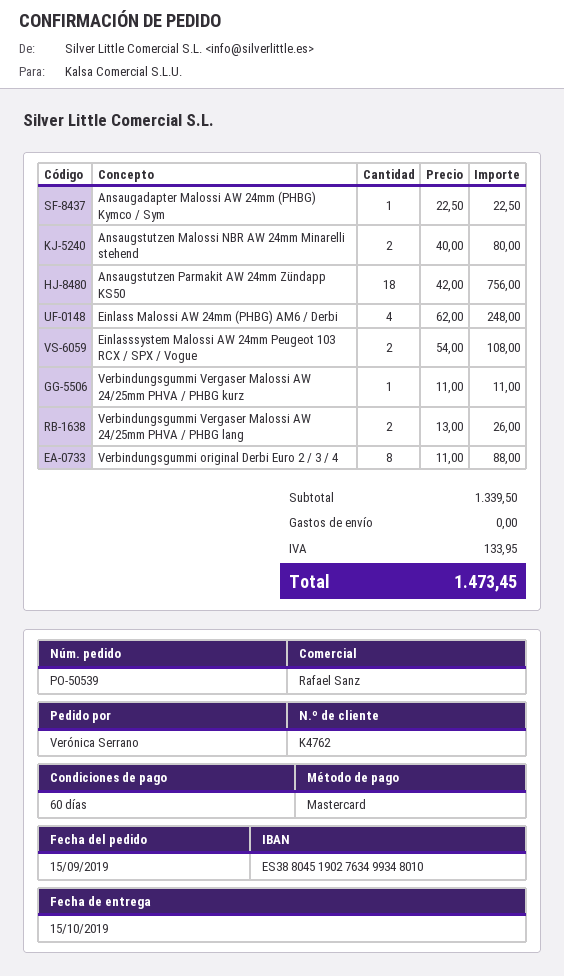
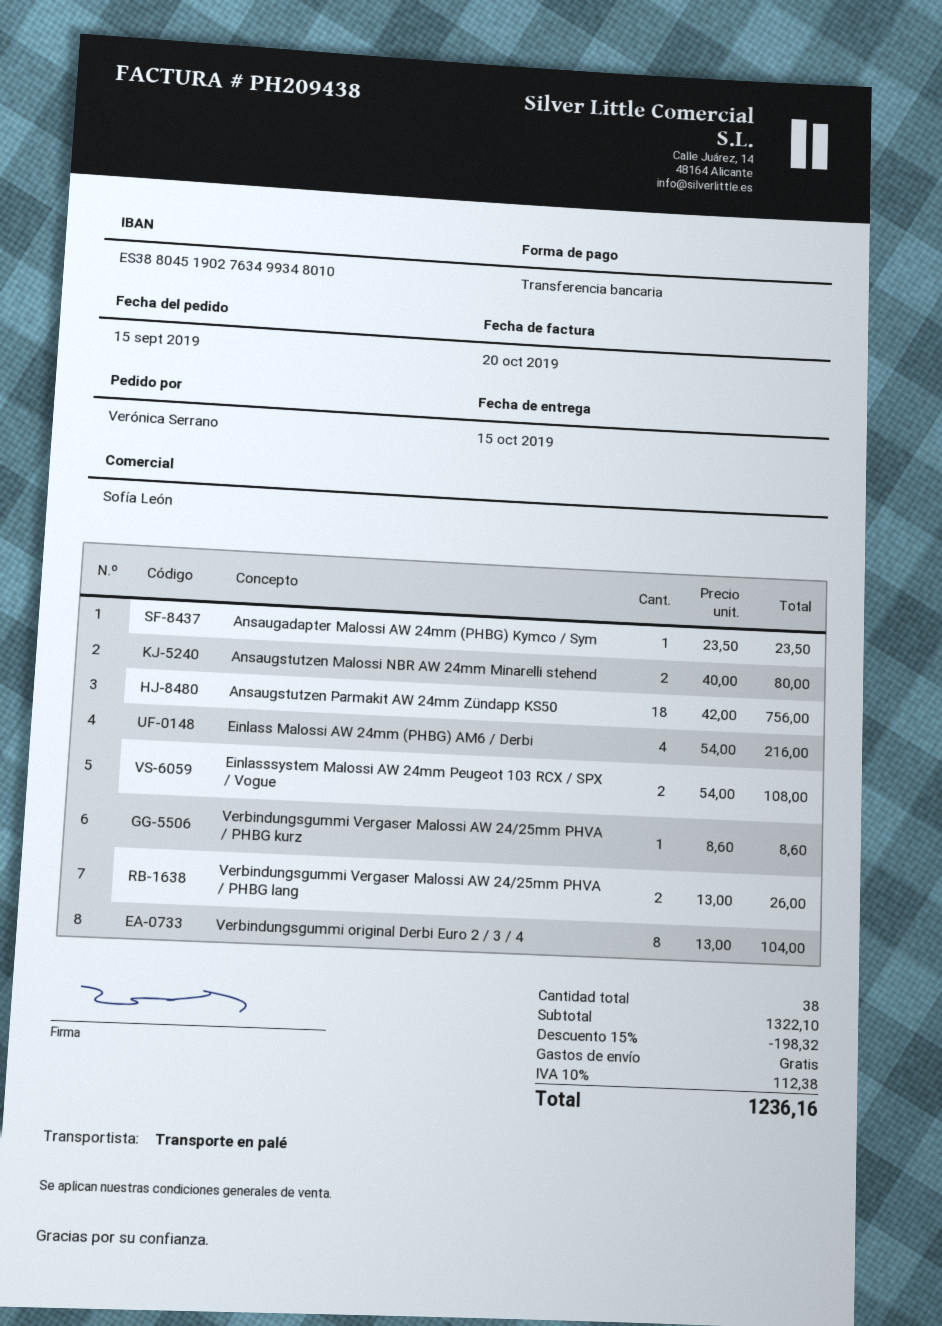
sales rep: Rafael Sanz -> Sofía León
payment method: Mastercard -> bank transfer
Ansaugadapter Malossi AW 24mm (PHBG) Kymco / Sym: 1 x 22.50 = 22.50 -> 1 x 23.50 = 23.50
Einlass Malossi AW 24mm (PHBG) AM6 / Derbi: 4 x 62.00 = 248.00 -> 4 x 54.00 = 216.00
Verbindungsgummi Vergaser Malossi AW 24/25mm PHVA / PHBG kurz: 1 x 11.00 = 11.00 -> 1 x 8.60 = 8.60
Verbindungsgummi original Derbi Euro 2 / 3 / 4: 8 x 11.00 = 88.00 -> 8 x 13.00 = 104.00
subtotal: 1339.50 -> 1322.10
discount: none -> 15% = 198.32
tax: 133.95 -> 112.38
total: 1473.45 -> 1236.16

